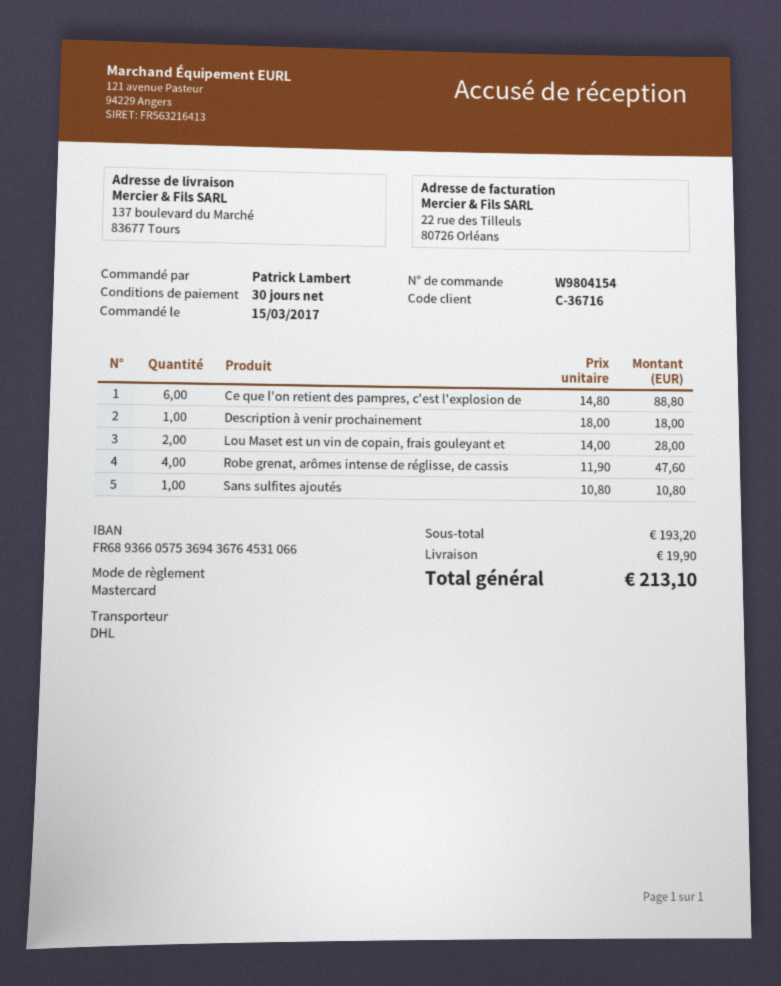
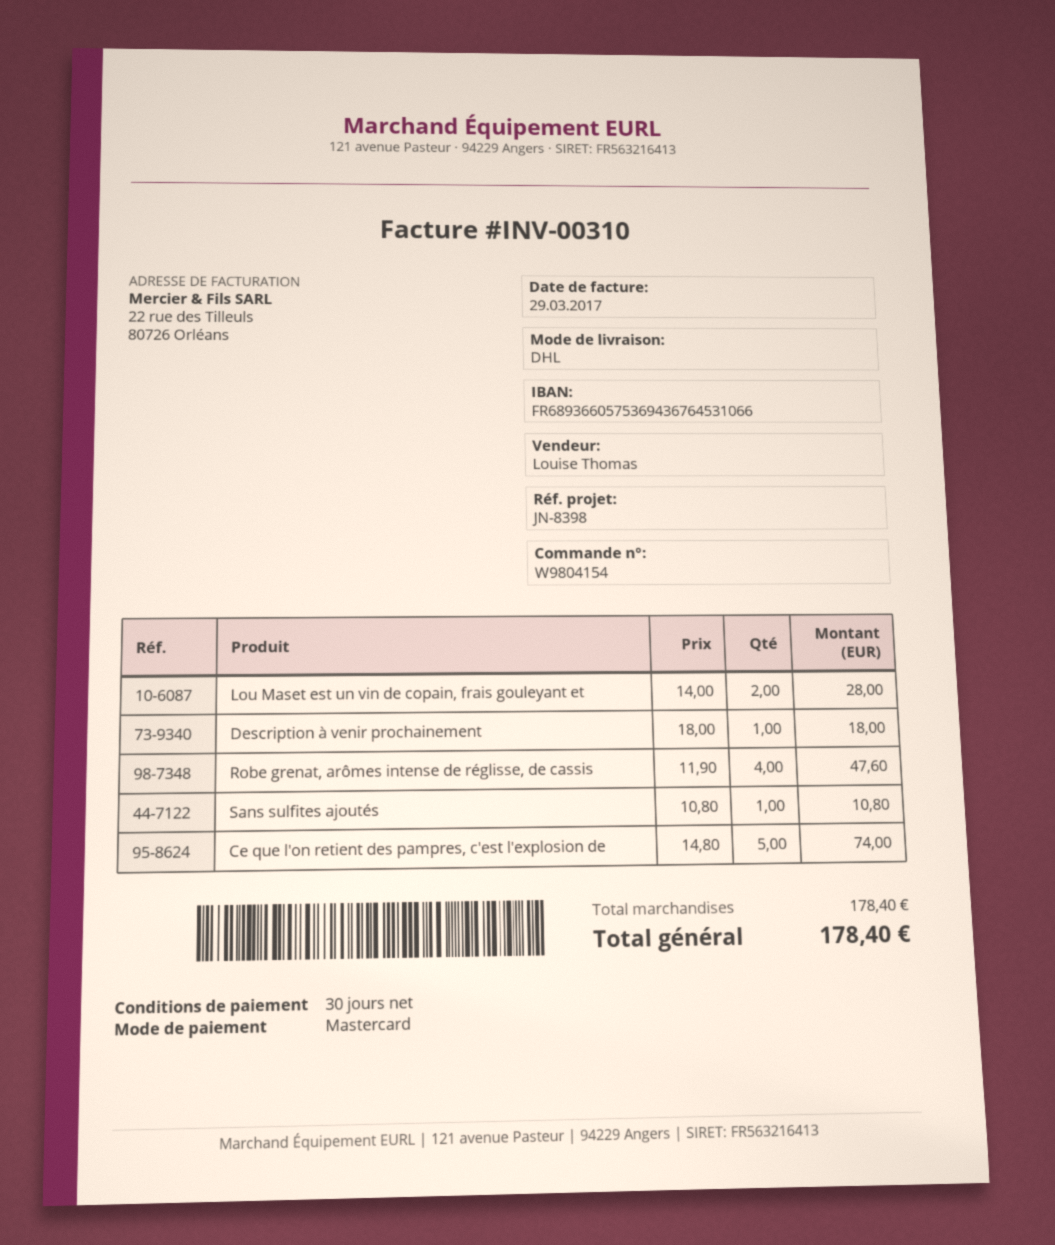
Ce que l'on retient des pampres, c'est l'explosion de: 6 x 14.80 = 88.80 -> 5 x 14.80 = 74.00
subtotal: 193.20 -> 178.40
shipping: 19.90 -> none
total: 213.10 -> 178.40

